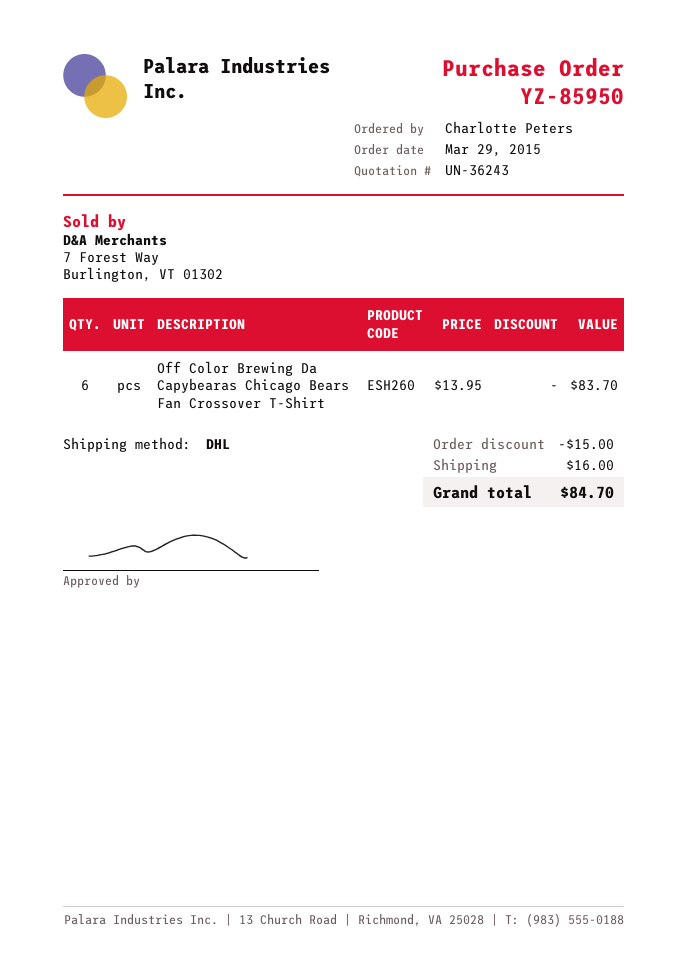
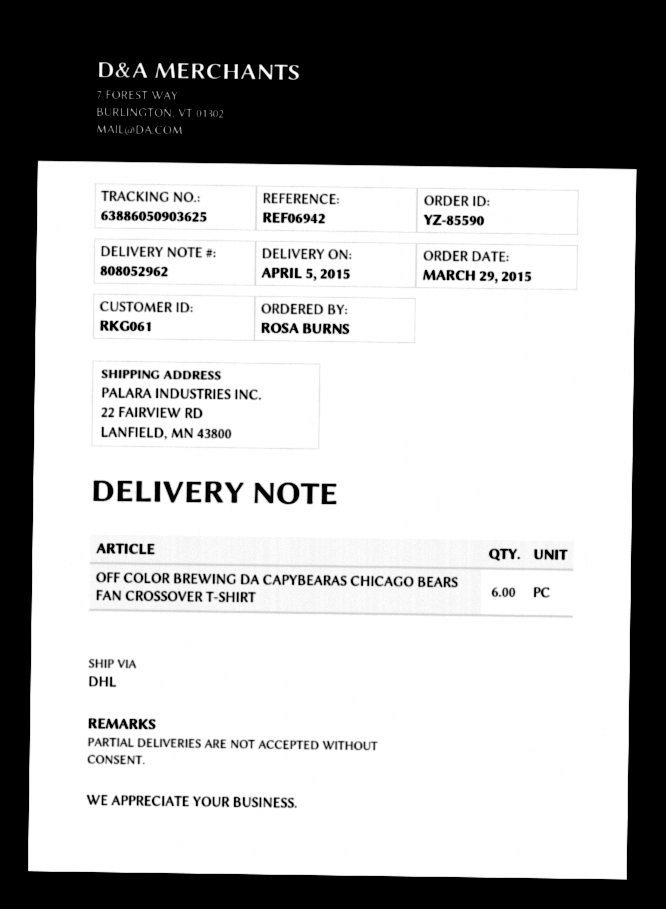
order number: YZ-85950 -> YZ-85590
ordered by: Charlotte Peters -> ROSA BURNS

